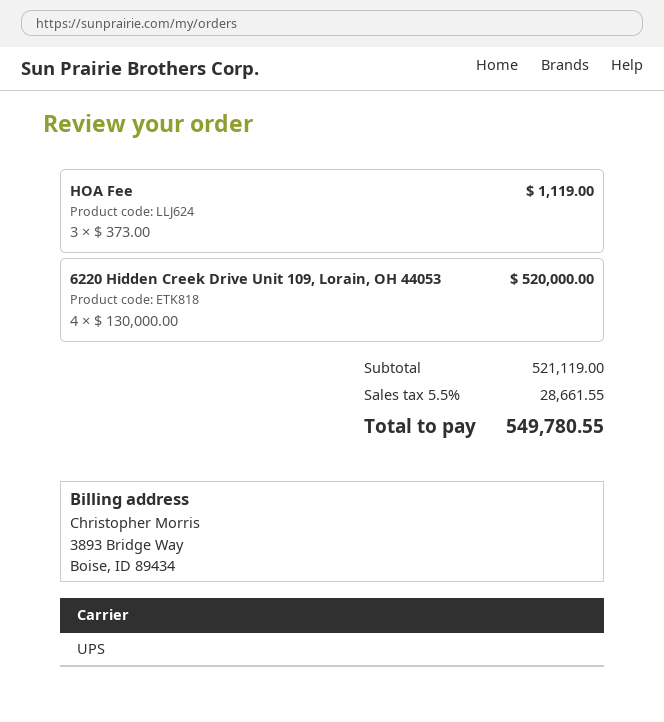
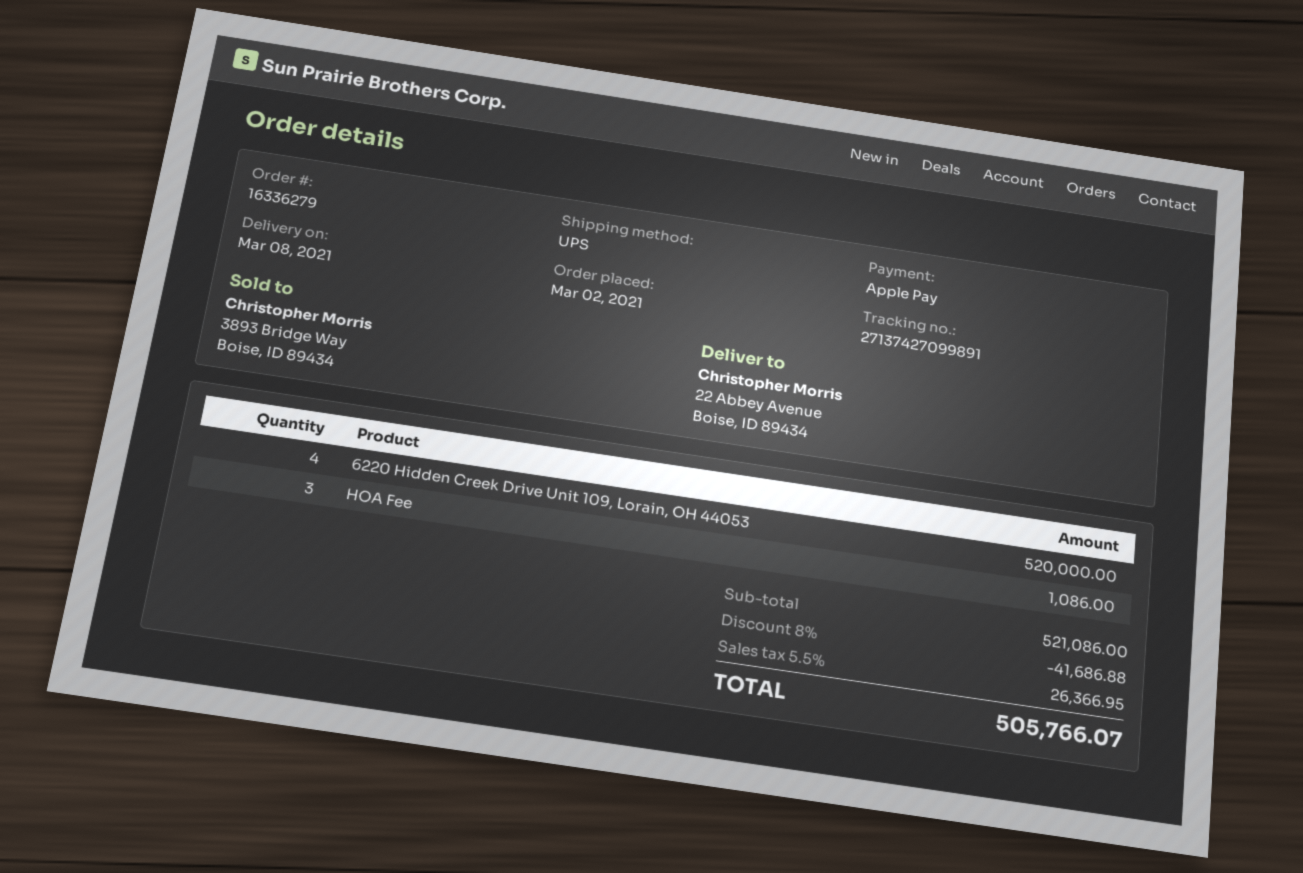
HOA Fee: 3 for 1119.00 -> 3 for 1086.00
subtotal: 521119.00 -> 521086.00
discount: none -> 8% = 41686.88
tax: 5.5% = 28661.55 -> 5.5% = 26366.95
total: 549780.55 -> 505766.07

